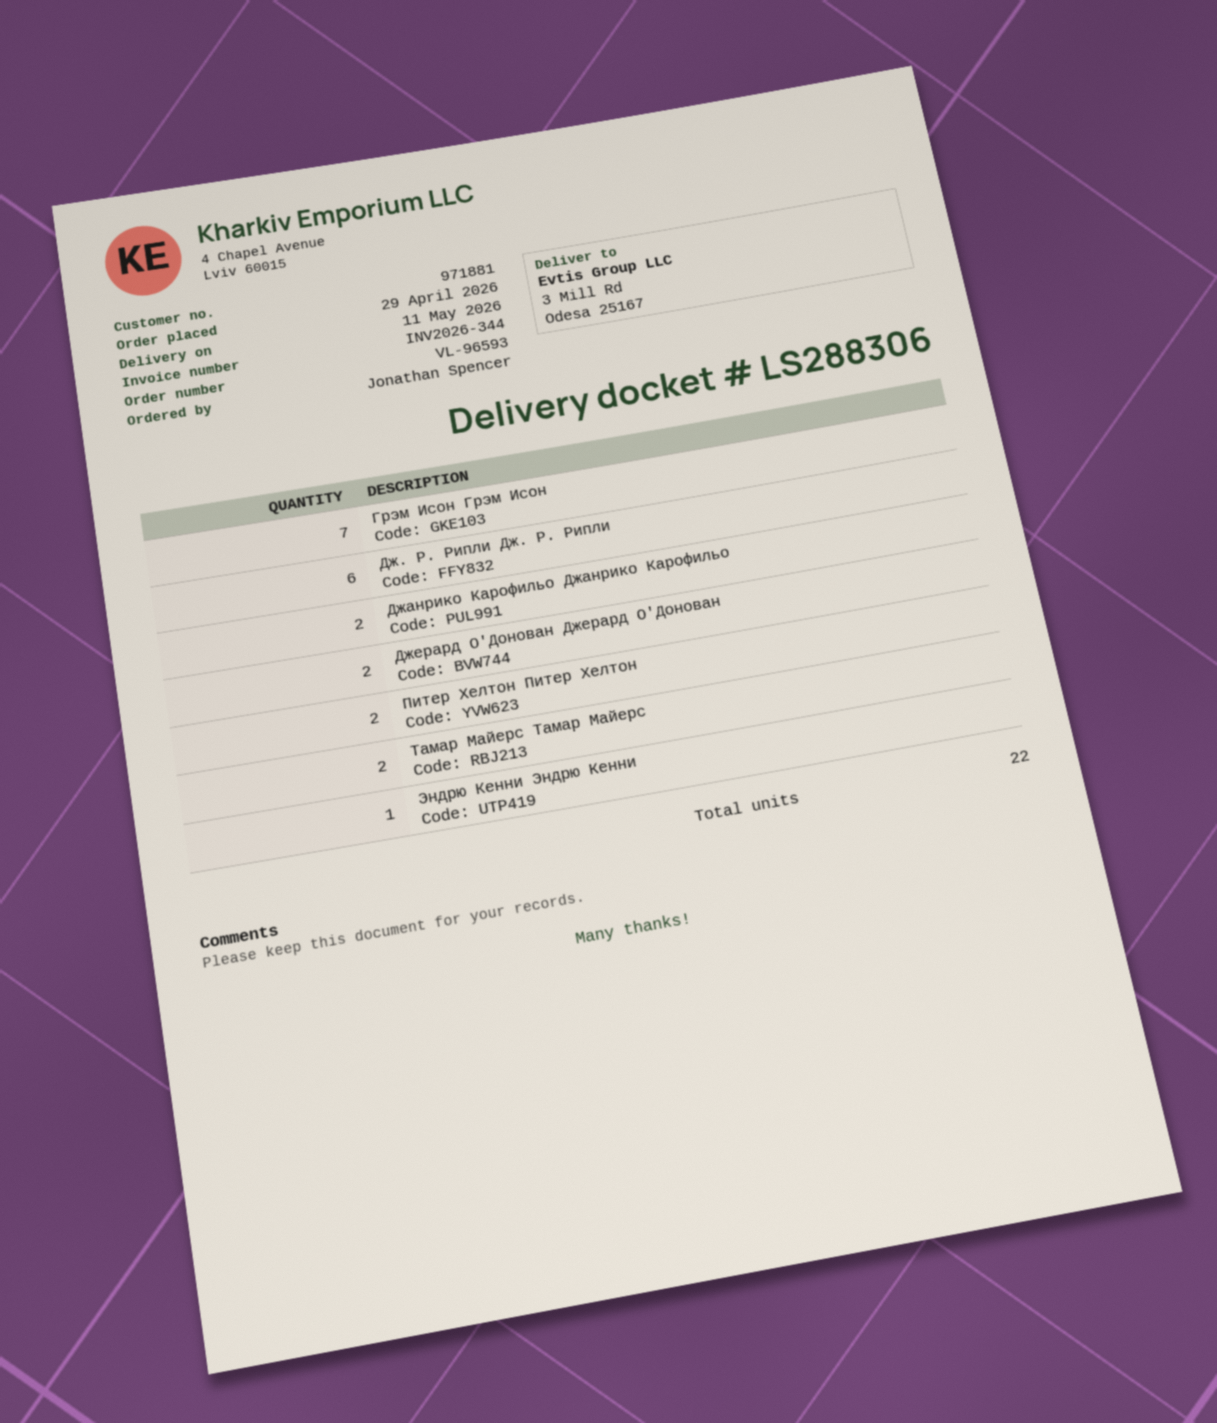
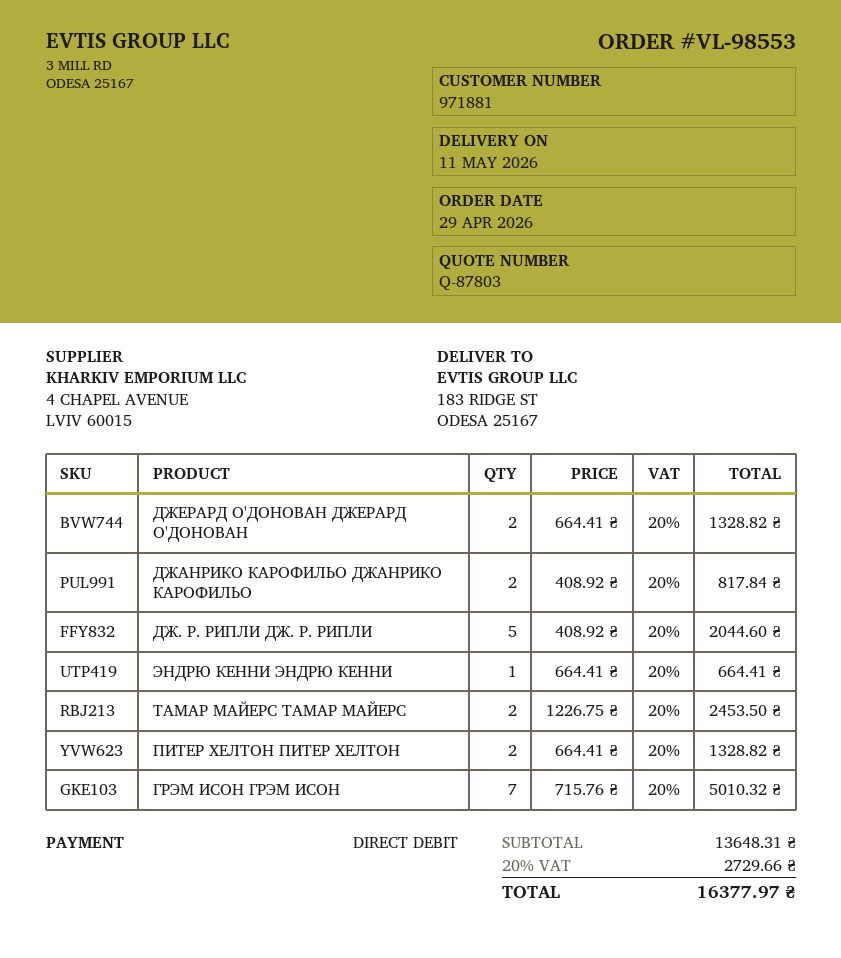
order number: VL-96593 -> VL-98553
ship to: 3 Mill Rd, Odesa 25167 -> 183 RIDGE ST, ODESA 25167
Дж. Р. Рипли Дж. Р. Рипли: 6 -> 5

